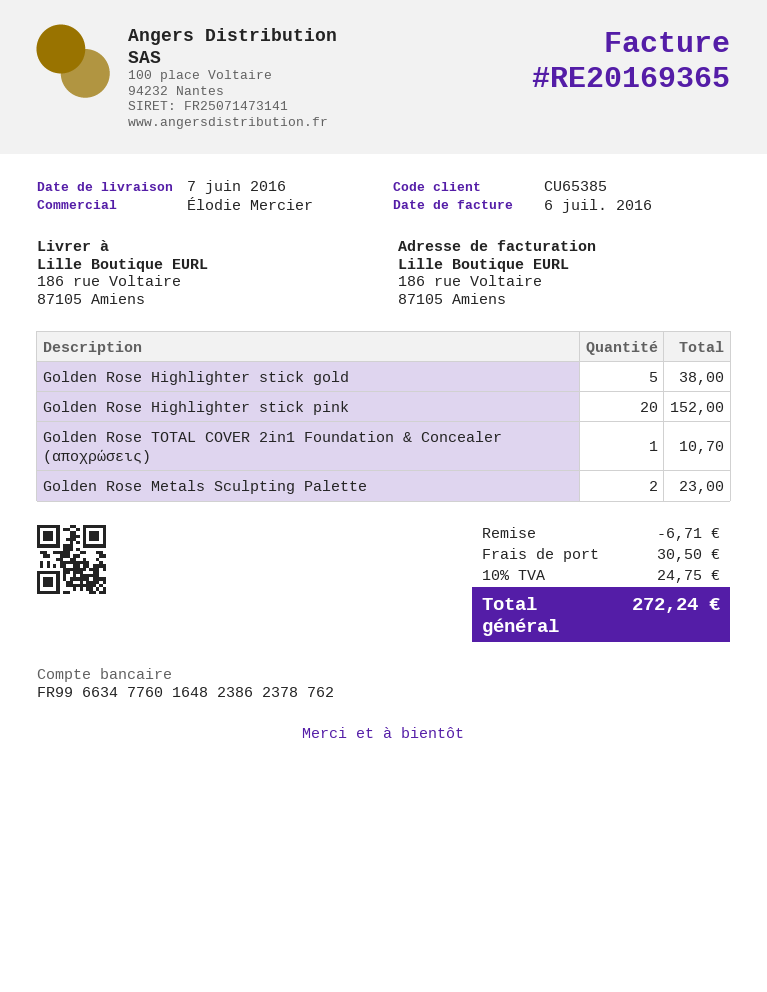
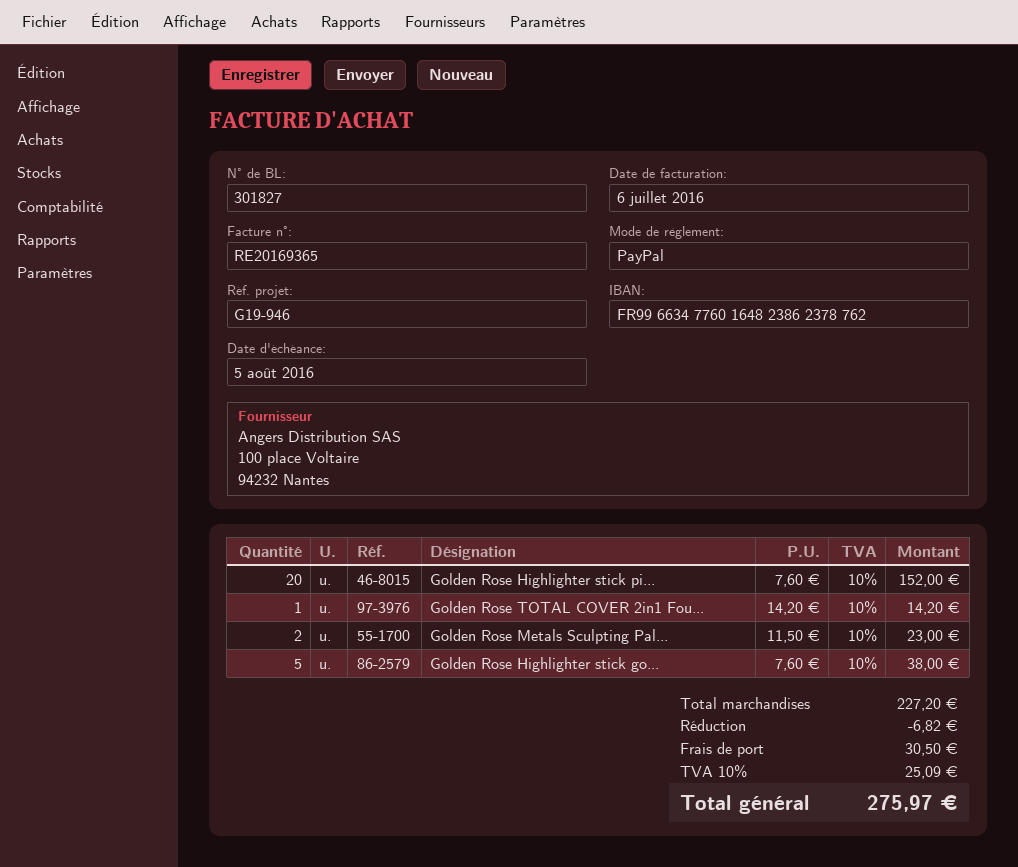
Golden Rose TOTAL COVER 2in1 Foundation & Concealer (αποχρώσεις): 1 for 10.70 -> 1 for 14.20
discount: 6.71 -> 6.82
tax: 10% = 24.75 -> 10% = 25.09
total: 272.24 -> 275.97

